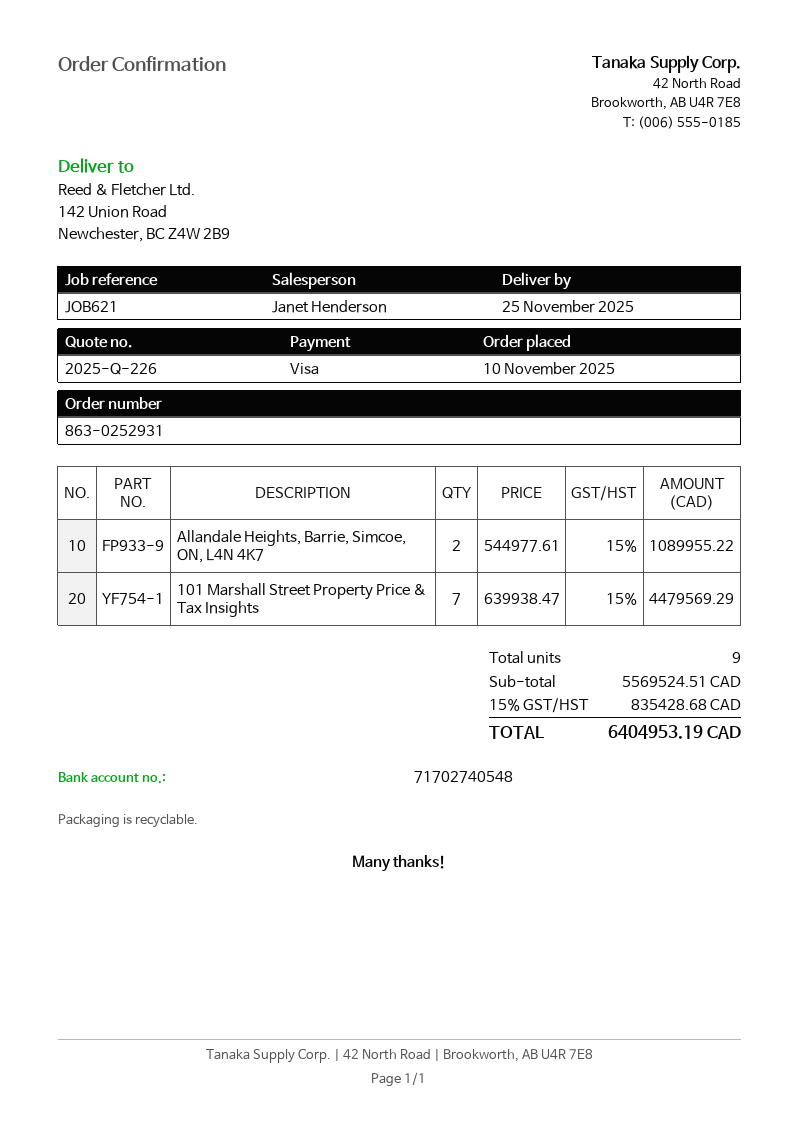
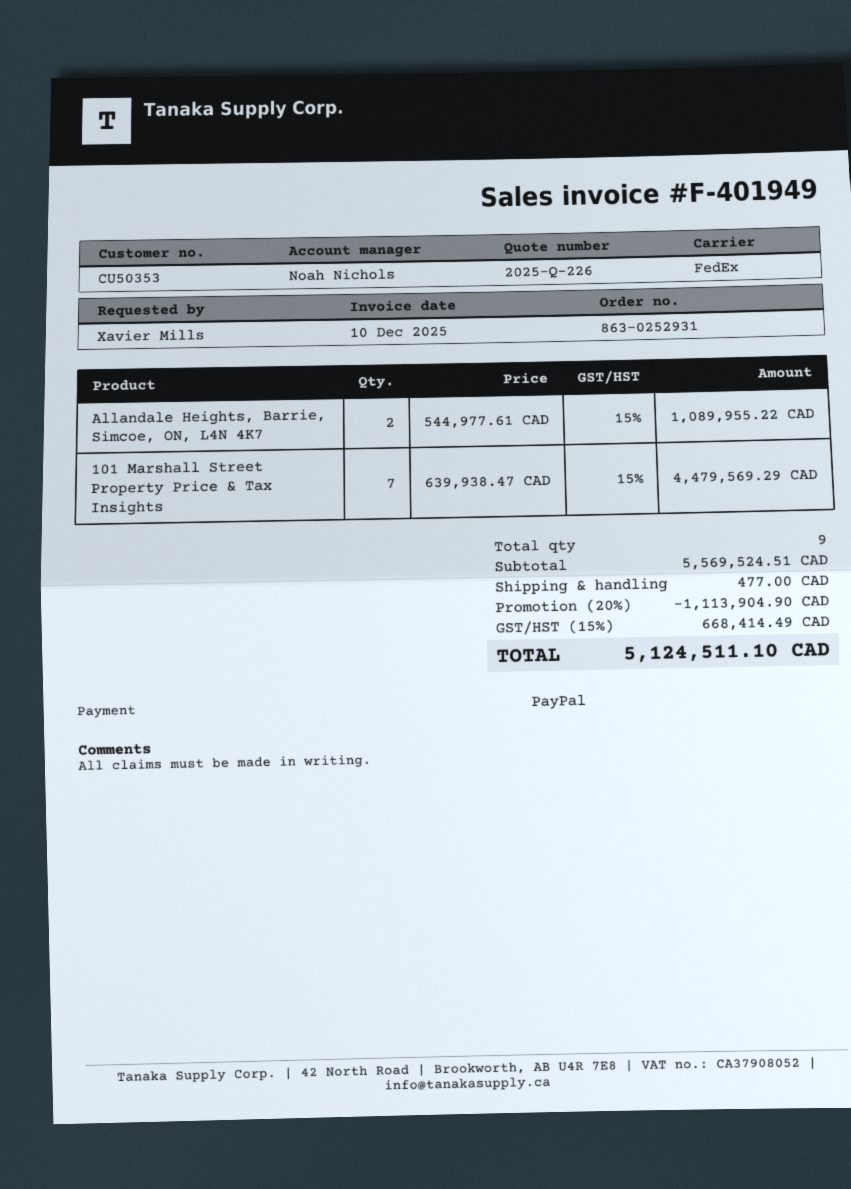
sales rep: Janet Henderson -> Noah Nichols
payment method: Visa -> PayPal
discount: none -> 20% = 1113904.90
shipping: none -> 477.00
tax: 15% = 835428.68 -> 15% = 668414.49
total: 6404953.19 -> 5124511.10

